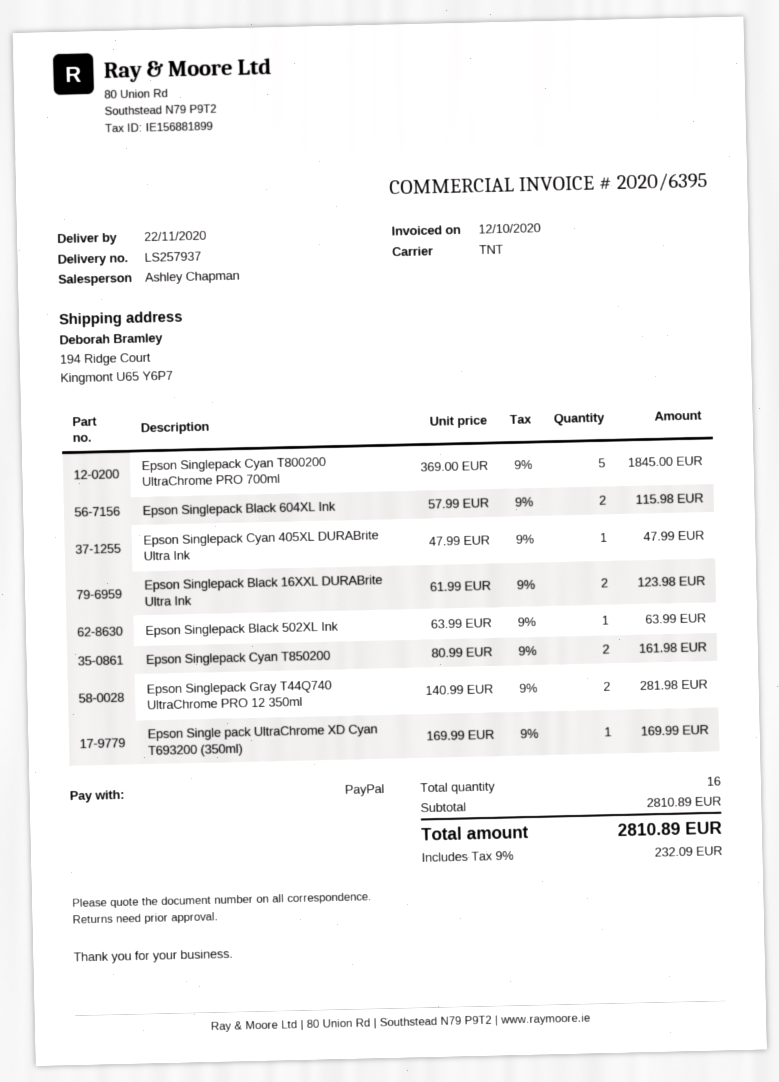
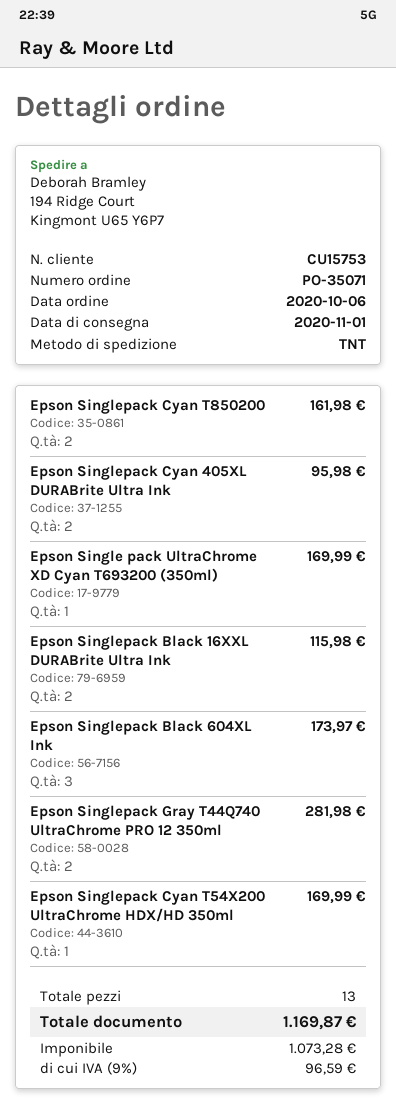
delivery date: 2020-11-22 -> 2020-11-01
Epson Singlepack Cyan T800200 UltraChrome PRO 700ml: 5 for 1845.00 -> none
Epson Singlepack Black 604XL Ink: 2 for 115.98 -> 3 for 173.97
Epson Singlepack Cyan 405XL DURABrite Ultra Ink: 1 for 47.99 -> 2 for 95.98
Epson Singlepack Black 16XXL DURABrite Ultra Ink: 2 for 123.98 -> 2 for 115.98
Epson Singlepack Black 502XL Ink: 1 for 63.99 -> none
Epson Singlepack Cyan T54X200 UltraChrome HDX/HD 350ml: none -> 1 for 169.99
total quantity: 16 -> 13
tax: 9% = 232.09 -> 9% = 96.59
total: 2810.89 -> 1169.87

